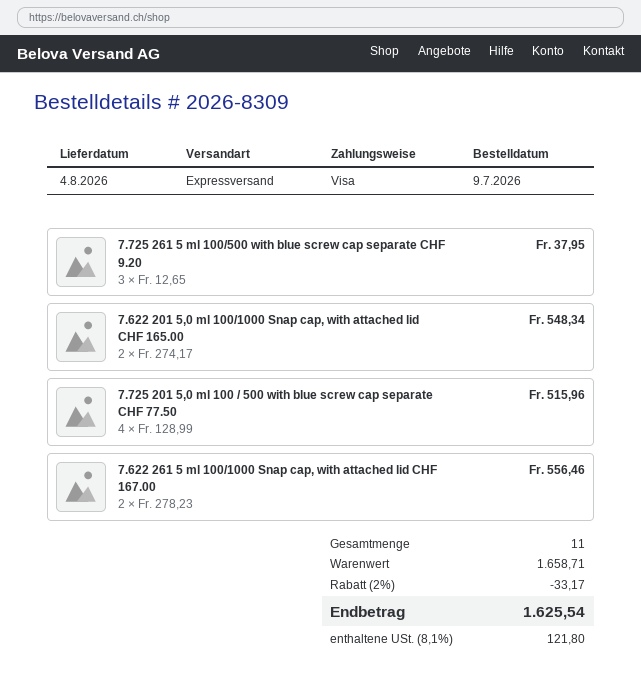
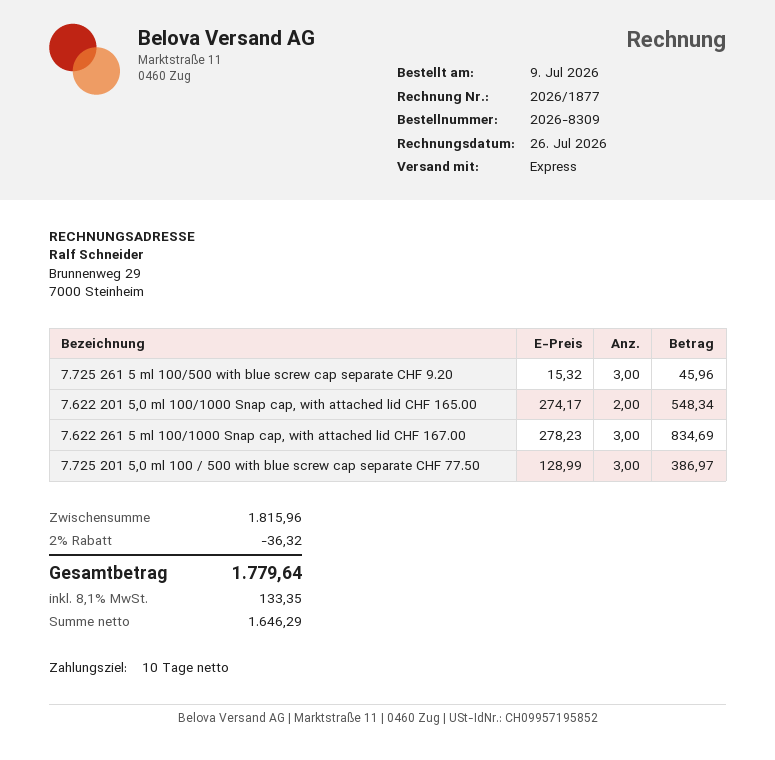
7.725 261 5 ml 100/500 with blue screw cap separate CHF 9.20: 3 x 12.65 = 37.95 -> 3 x 15.32 = 45.96
7.725 201 5,0 ml 100 / 500 with blue screw cap separate CHF 77.50: 4 x 128.99 = 515.96 -> 3 x 128.99 = 386.97
7.622 261 5 ml 100/1000 Snap cap, with attached lid CHF 167.00: 2 x 278.23 = 556.46 -> 3 x 278.23 = 834.69
subtotal: 1658.71 -> 1815.96
discount: 2% = 33.17 -> 2% = 36.32
tax: 8.1% = 121.80 -> 8.1% = 133.35
total: 1625.54 -> 1779.64

